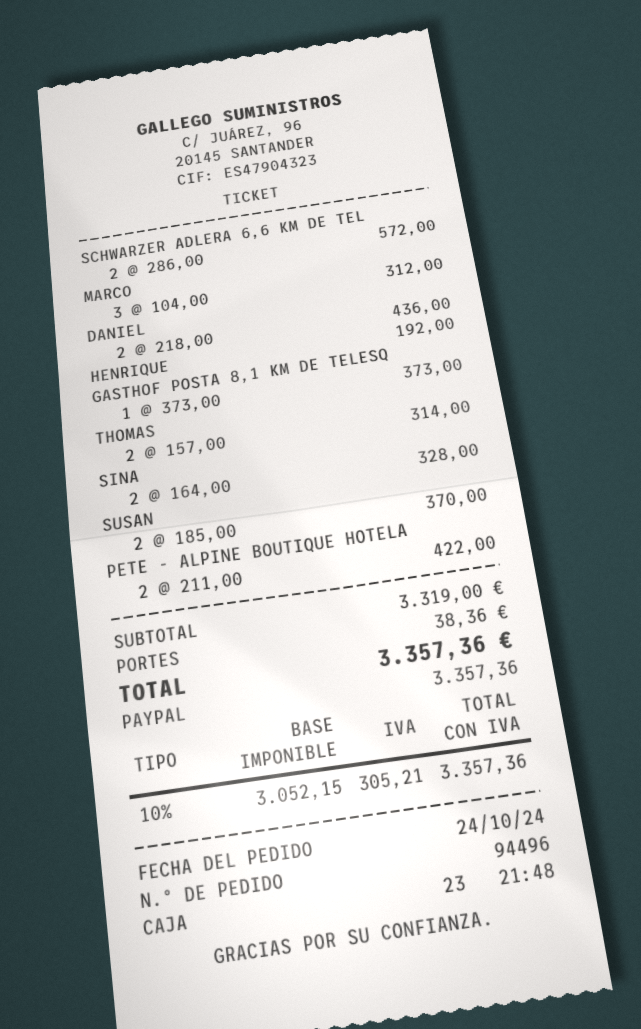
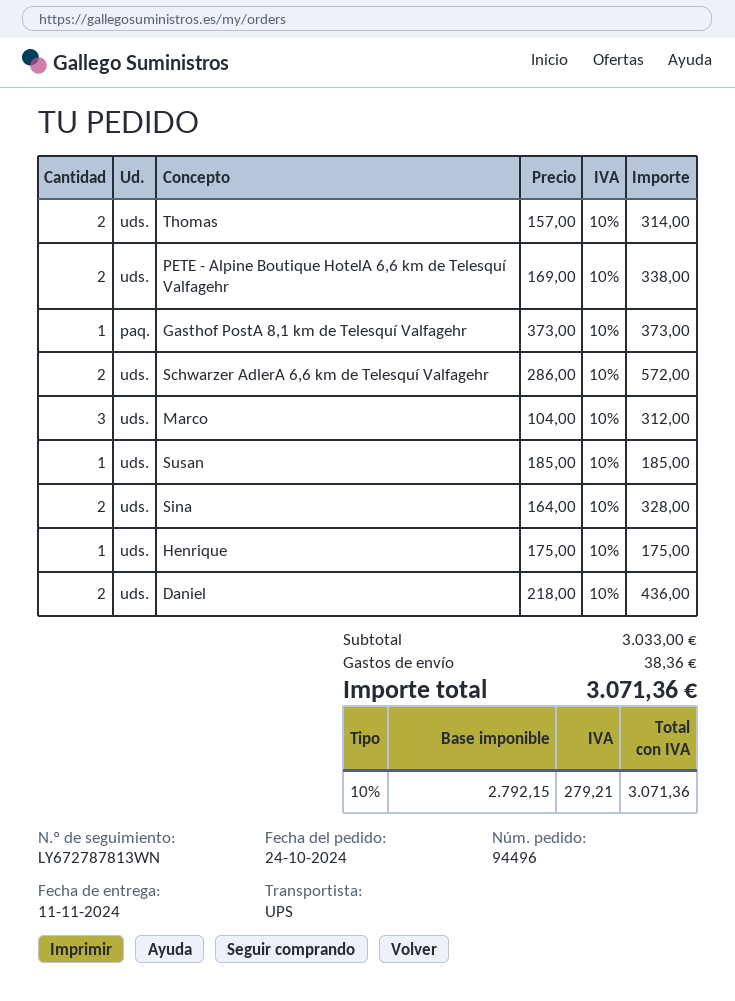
HENRIQUE: 1 x 192.00 = 192.00 -> 1 x 175.00 = 175.00
SUSAN: 2 x 185.00 = 370.00 -> 1 x 185.00 = 185.00
PETE - ALPINE BOUTIQUE HOTELA: 2 x 211.00 = 422.00 -> 2 x 169.00 = 338.00
subtotal: 3319.00 -> 3033.00
net: 3052.15 -> 2792.15
tax: 10% = 305.21 -> 10% = 279.21
total: 3357.36 -> 3071.36

